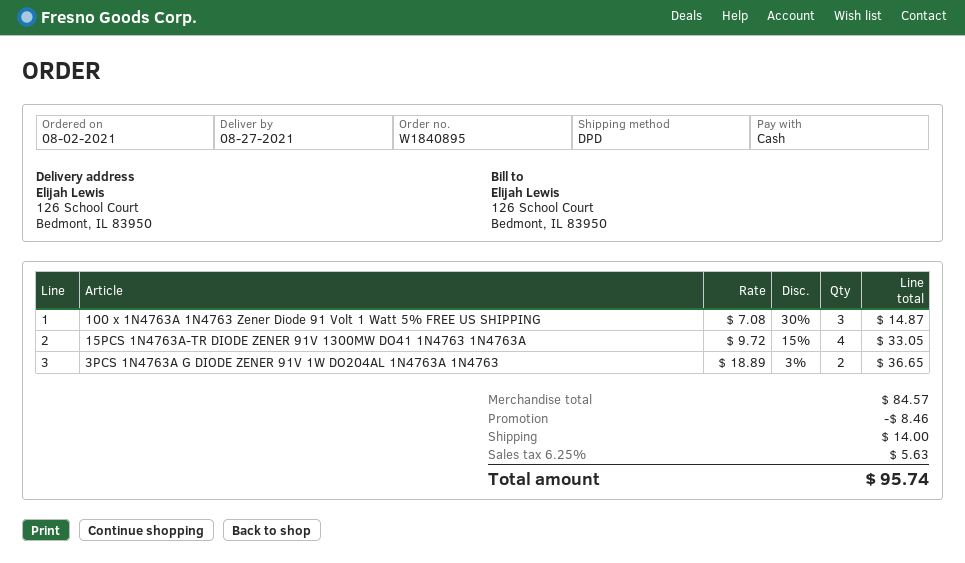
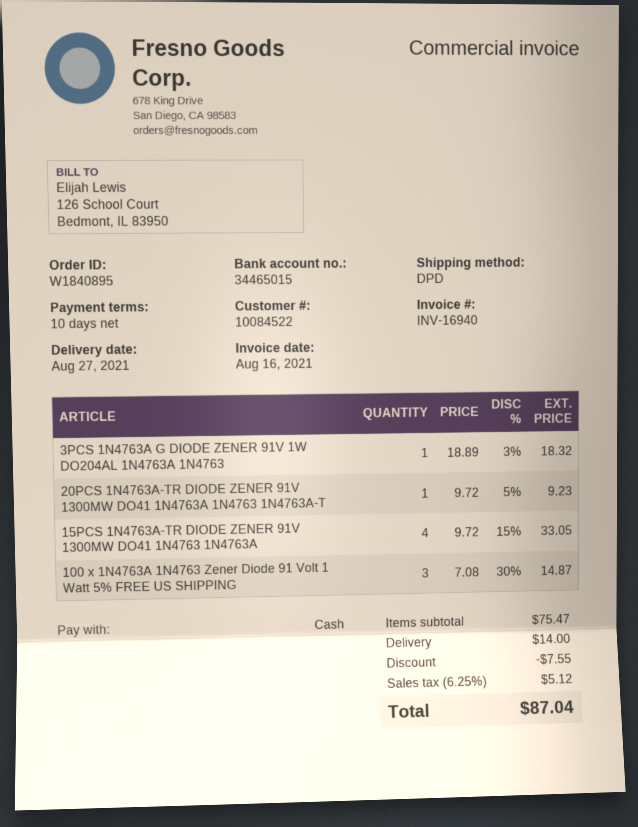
3PCS 1N4763A G DIODE ZENER 91V 1W DO204AL 1N4763A 1N4763: 2 x 18.89 - 3% = 36.65 -> 1 x 18.89 - 3% = 18.32
20PCS 1N4763A-TR DIODE ZENER 91V 1300MW DO41 1N4763A 1N4763 1N4763A-T: none -> 1 x 9.72 - 5% = 9.23
subtotal: 84.57 -> 75.47
discount: 8.46 -> 7.55
tax: 6.25% = 5.63 -> 6.25% = 5.12
total: 95.74 -> 87.04

